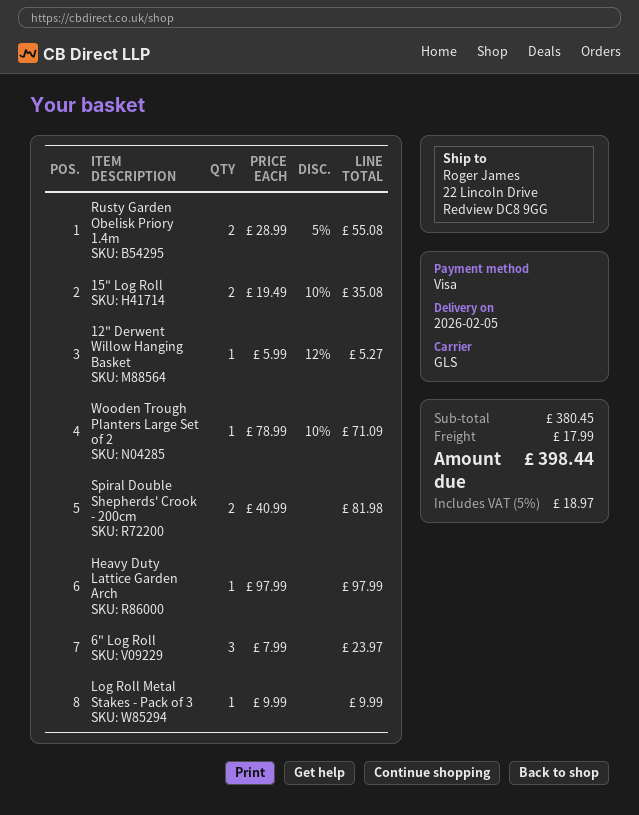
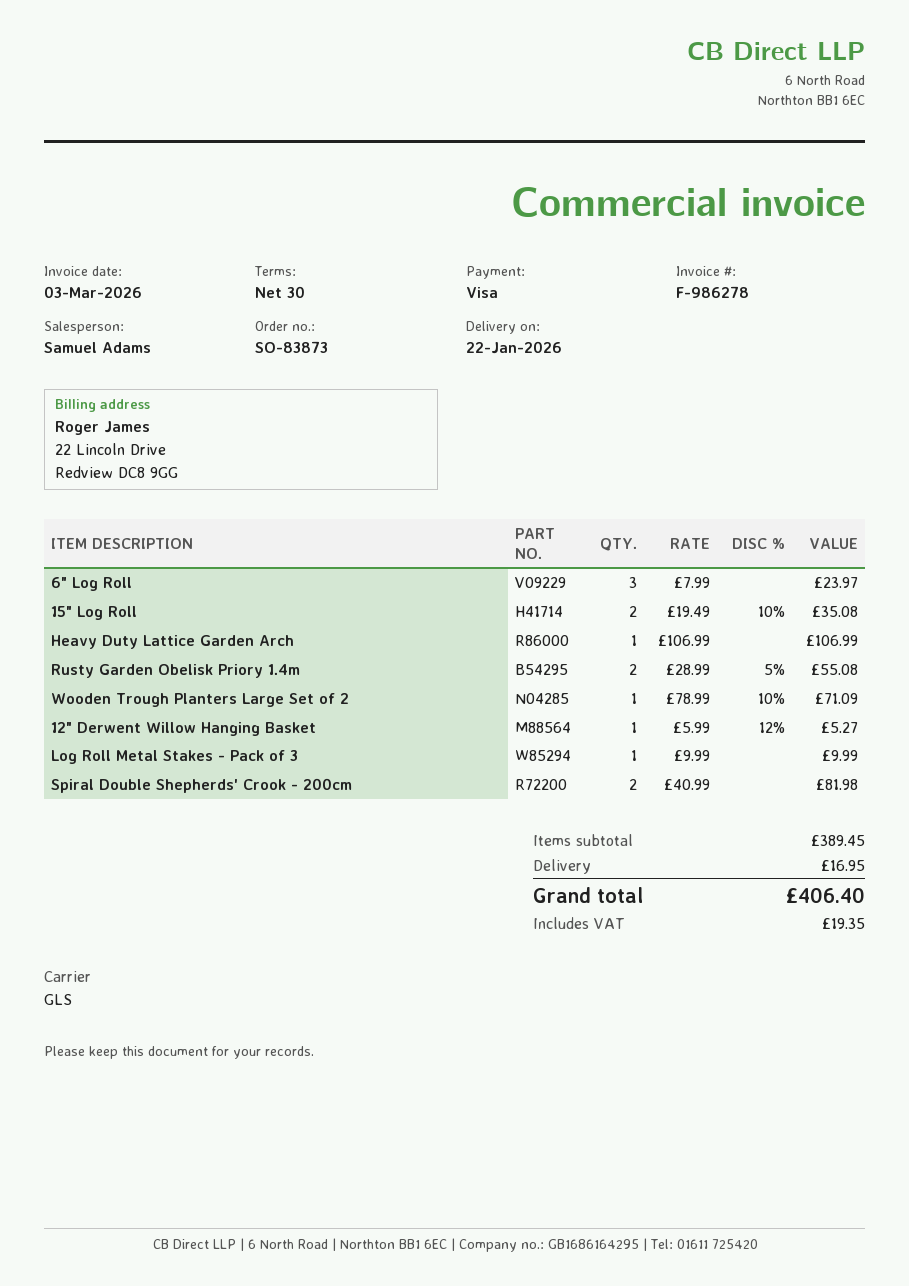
delivery date: 2026-02-05 -> 2026-01-22
Heavy Duty Lattice Garden Arch: 1 x 97.99 = 97.99 -> 1 x 106.99 = 106.99
subtotal: 380.45 -> 389.45
shipping: 17.99 -> 16.95
tax: 18.97 -> 19.35
total: 398.44 -> 406.40

